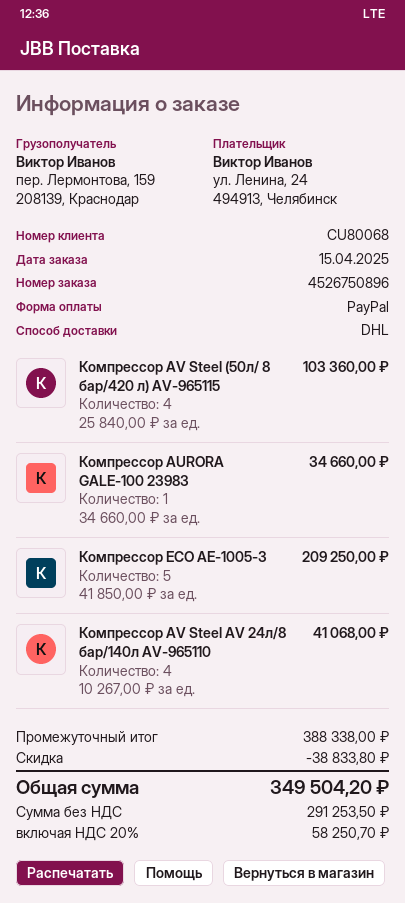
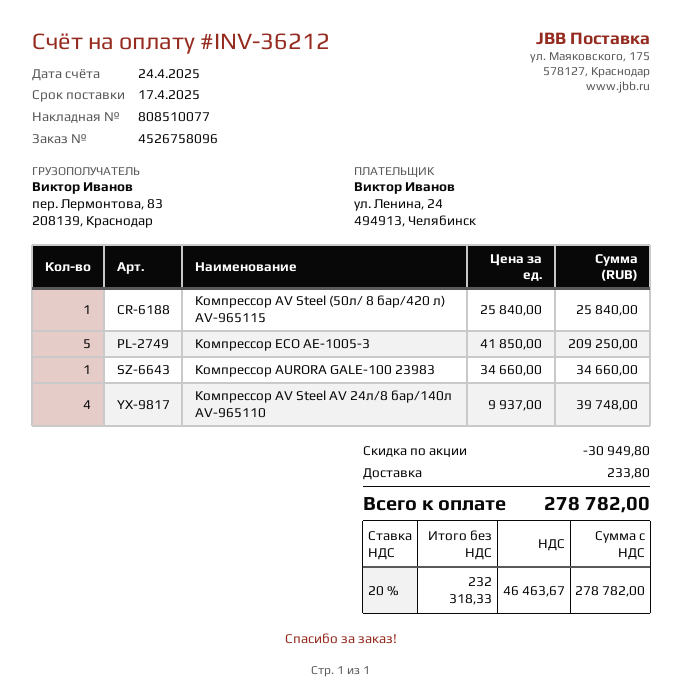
order number: 4526750896 -> 4526758096
ship to: пер. Лермонтова, 159, 208139, Краснодар -> пер. Лермонтова, 83, 208139, Краснодар
Компрессор AV Steel (50л/ 8 бар/420 л) AV-965115: 4 x 25840.00 = 103360.00 -> 1 x 25840.00 = 25840.00
Компрессор AV Steel AV 24л/8 бар/140л AV-965110: 4 x 10267.00 = 41068.00 -> 4 x 9937.00 = 39748.00
discount: 38833.80 -> 30949.80
shipping: none -> 233.80
net: 291253.50 -> 232318.33
tax: 20% = 58250.70 -> 20% = 46463.67
total: 349504.20 -> 278782.00

